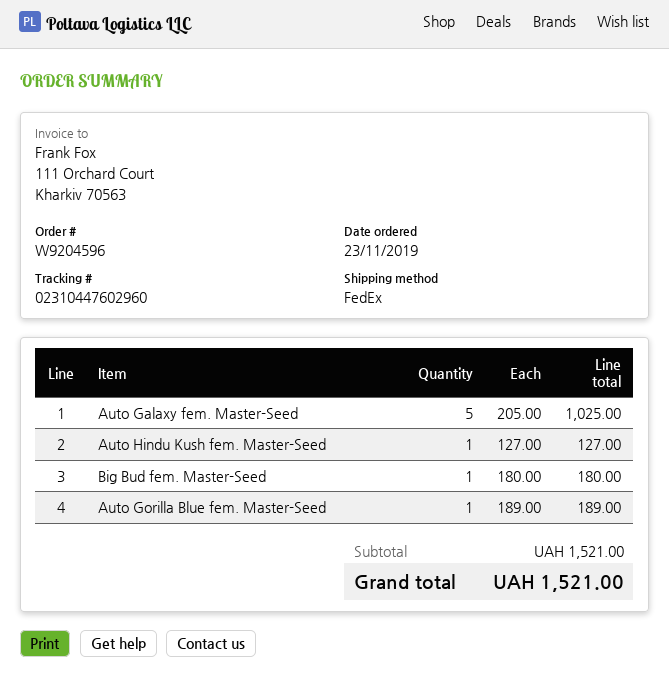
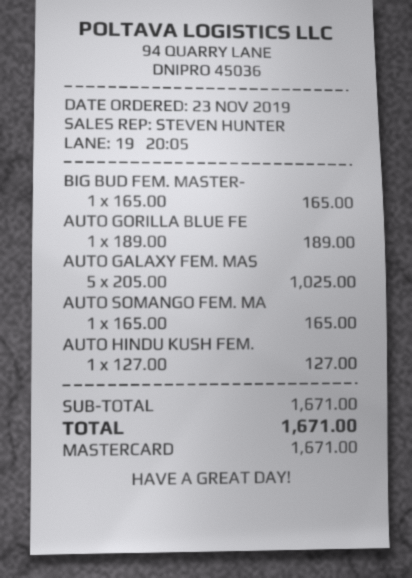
Big Bud fem. Master-Seed: 1 x 180.00 = 180.00 -> 1 x 165.00 = 165.00
AUTO SOMANGO FEM. MA: none -> 1 x 165.00 = 165.00
subtotal: 1521.00 -> 1671.00
total: 1521.00 -> 1671.00

